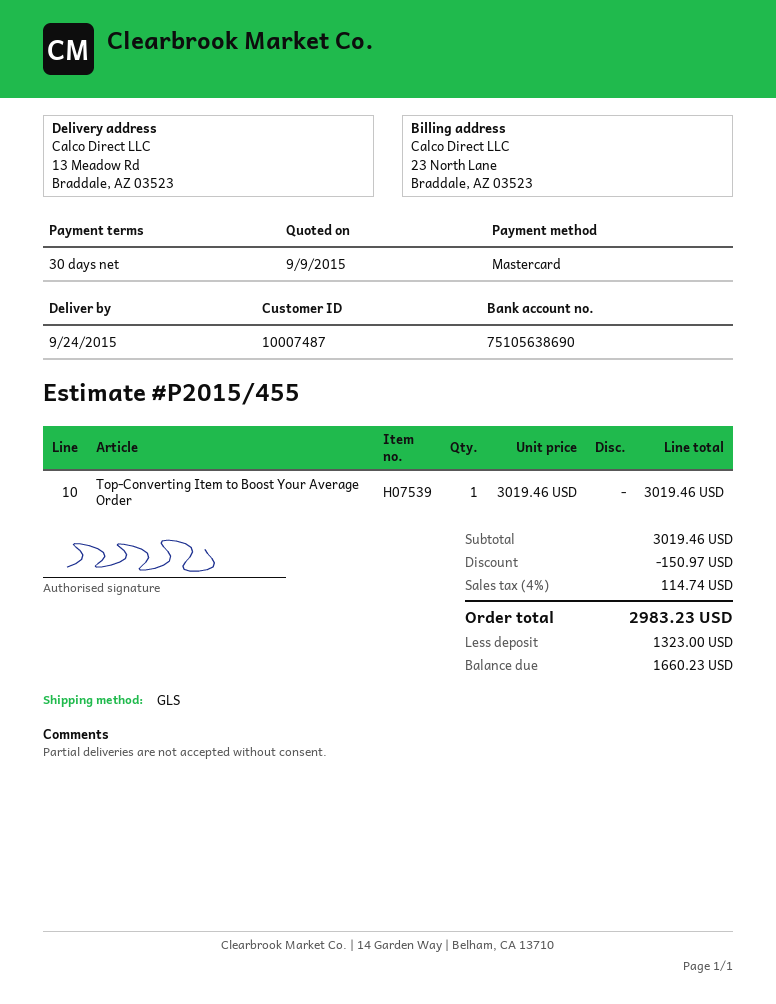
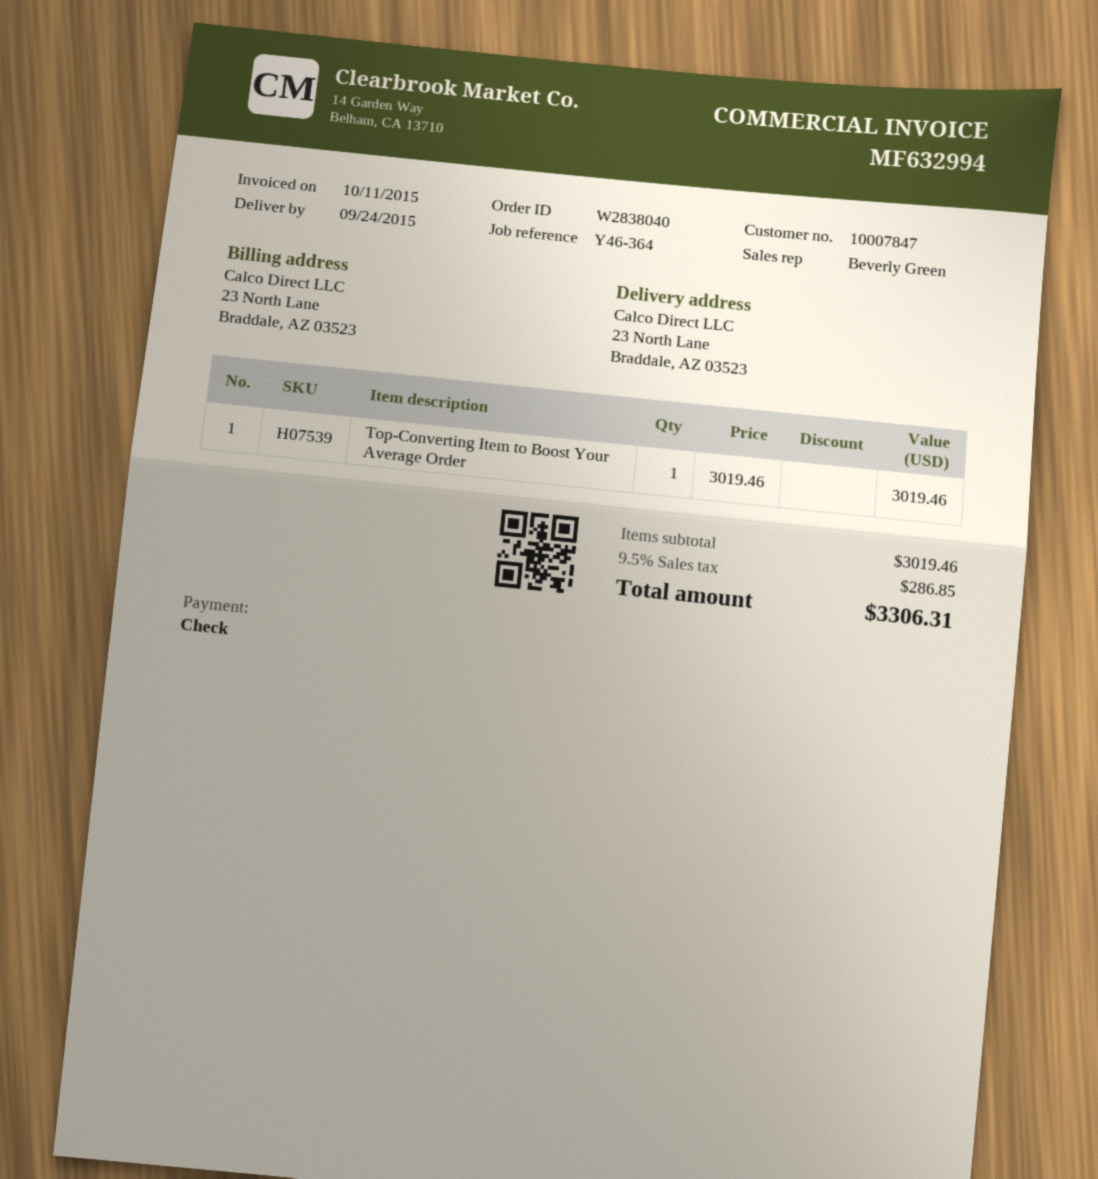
customer number: 10007487 -> 10007847
payment method: Mastercard -> cheque
ship to: 13 Meadow Rd, Braddale, AZ 03523 -> 23 North Lane, Braddale, AZ 03523
discount: 150.97 -> none
tax: 4% = 114.74 -> 9.5% = 286.85
total: 2983.23 -> 3306.31

